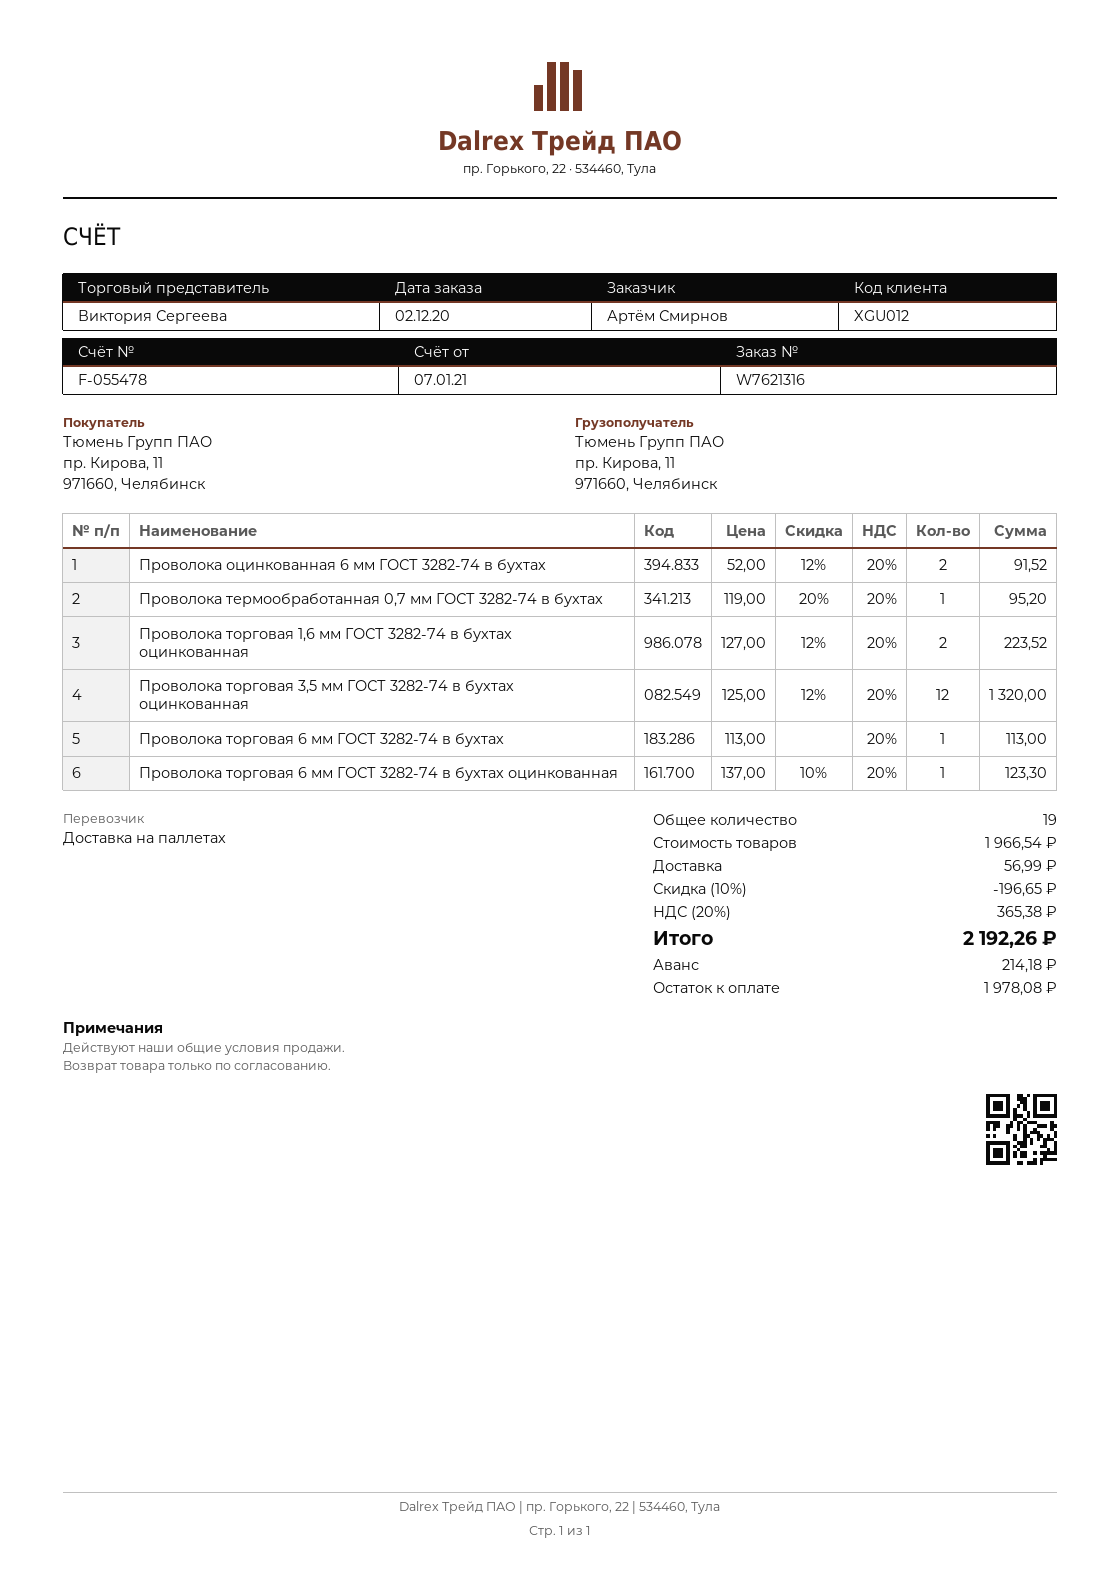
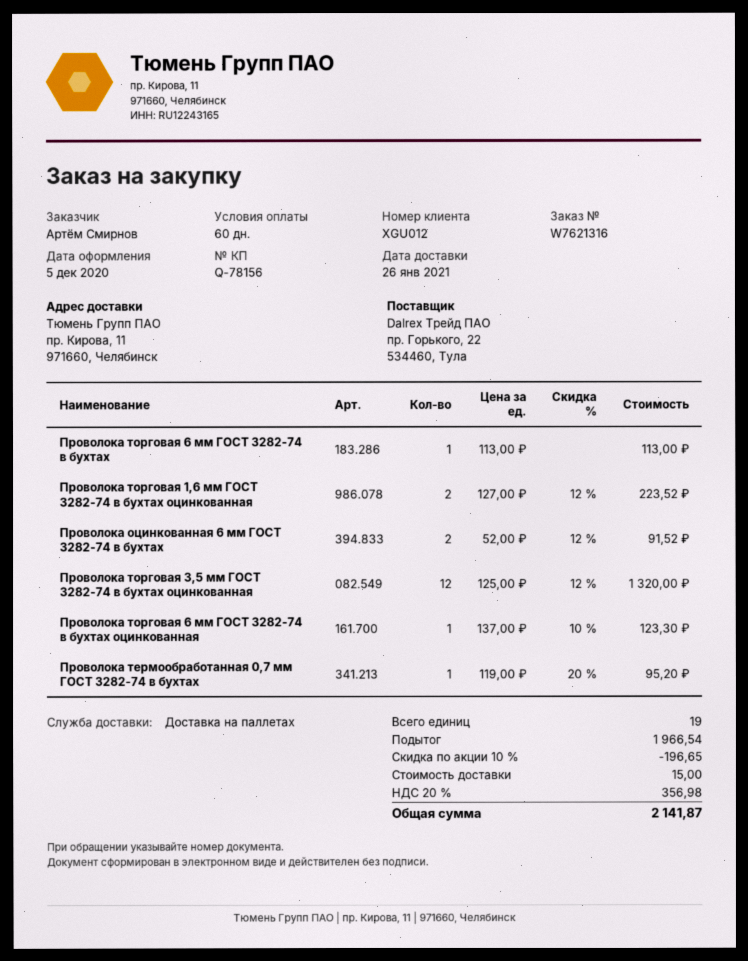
order date: 2020-12-02 -> 2020-12-05
shipping: 56.99 -> 15.00
tax: 20% = 365.38 -> 20% = 356.98
total: 2192.26 -> 2141.87

